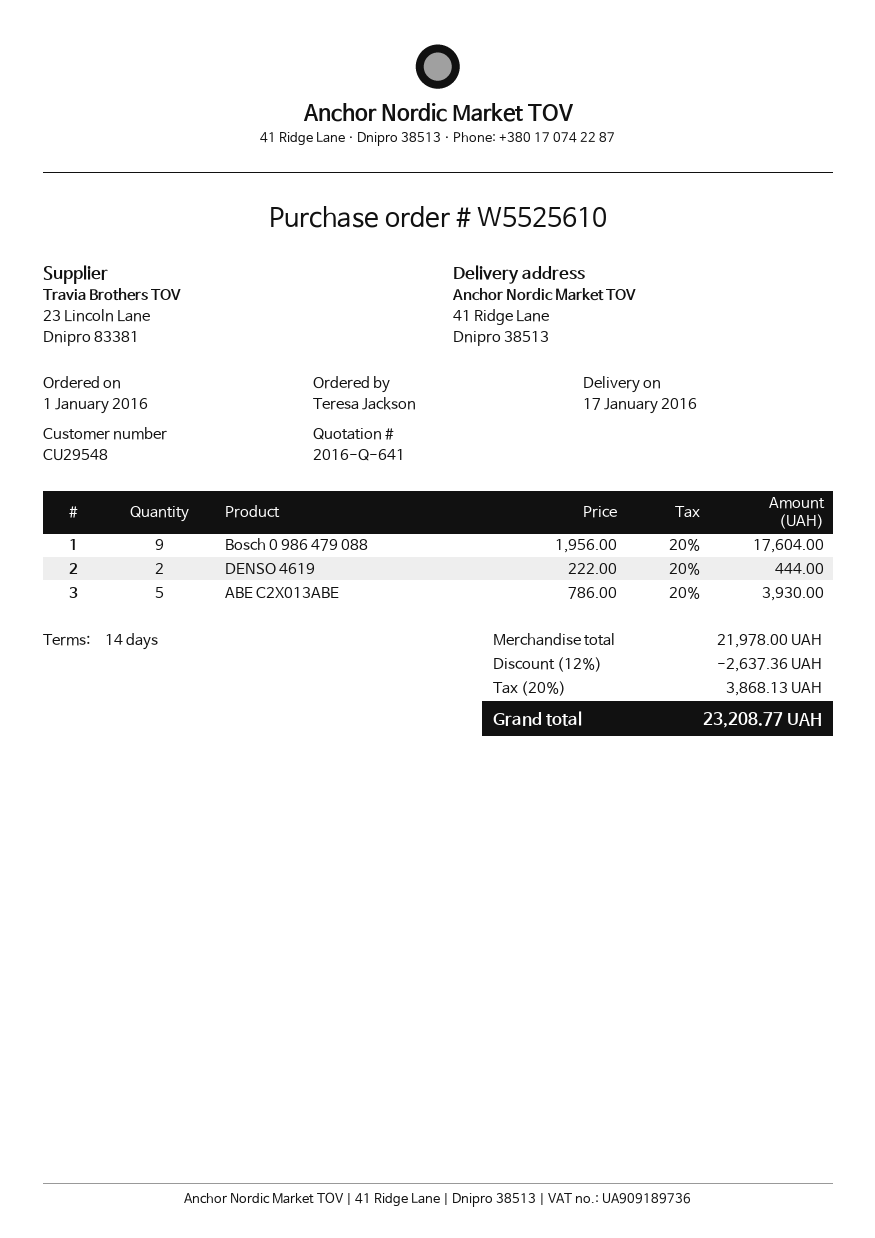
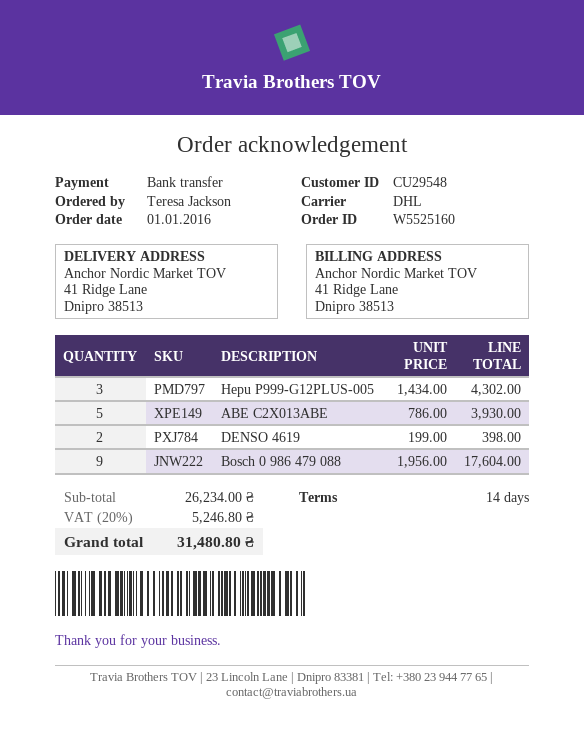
order number: W5525610 -> W5525160
DENSO 4619: 2 x 222.00 = 444.00 -> 2 x 199.00 = 398.00
Hepu P999-G12PLUS-005: none -> 3 x 1434.00 = 4302.00
subtotal: 21978.00 -> 26234.00
discount: 12% = 2637.36 -> none
tax: 20% = 3868.13 -> 20% = 5246.80
total: 23208.77 -> 31480.80

